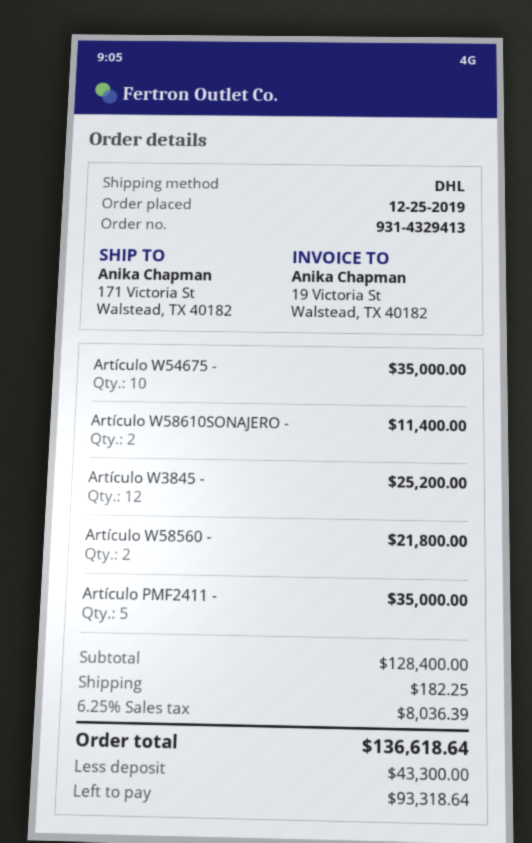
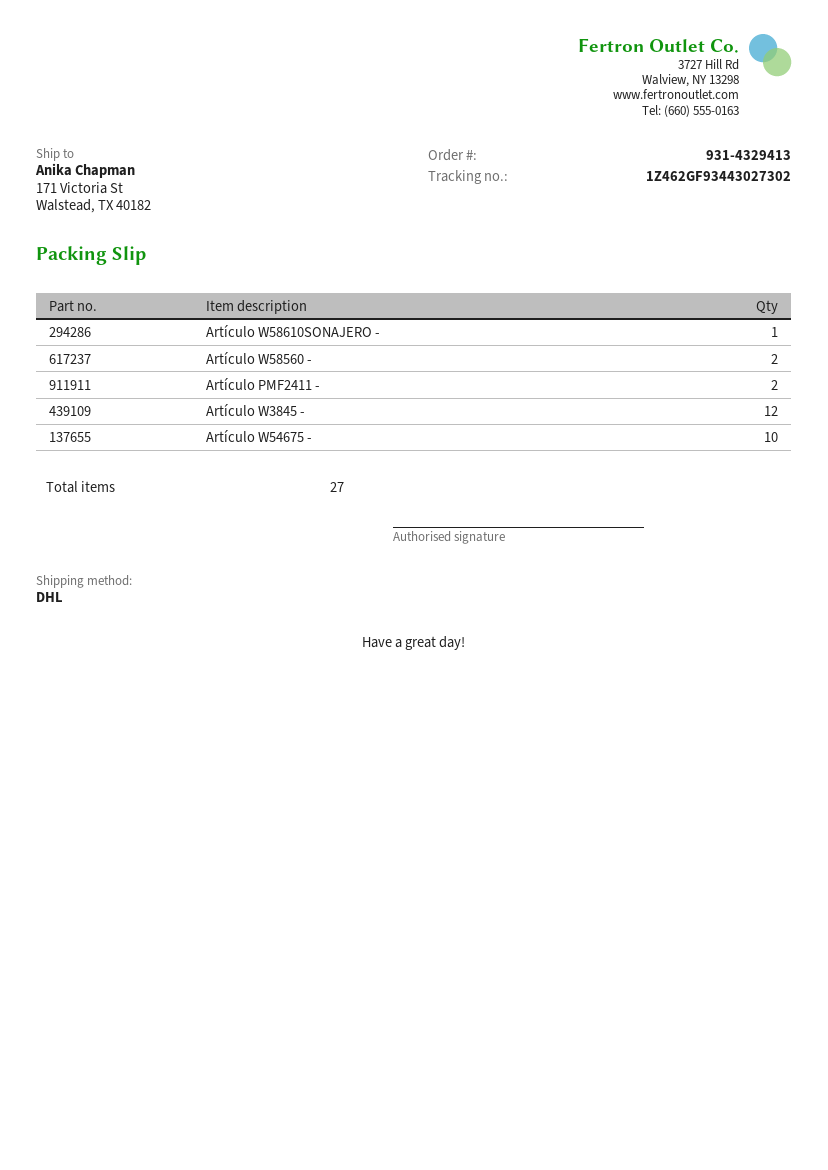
Artículo W58610SONAJERO -: 2 -> 1
Artículo PMF2411 -: 5 -> 2

